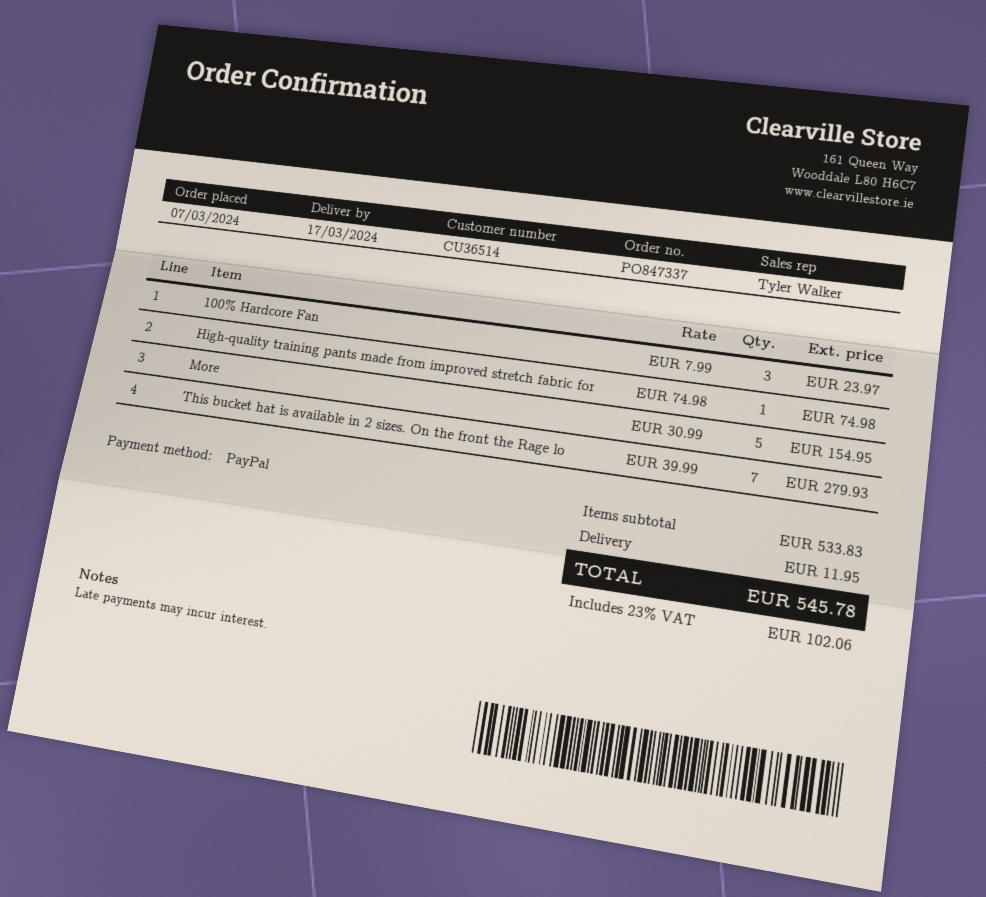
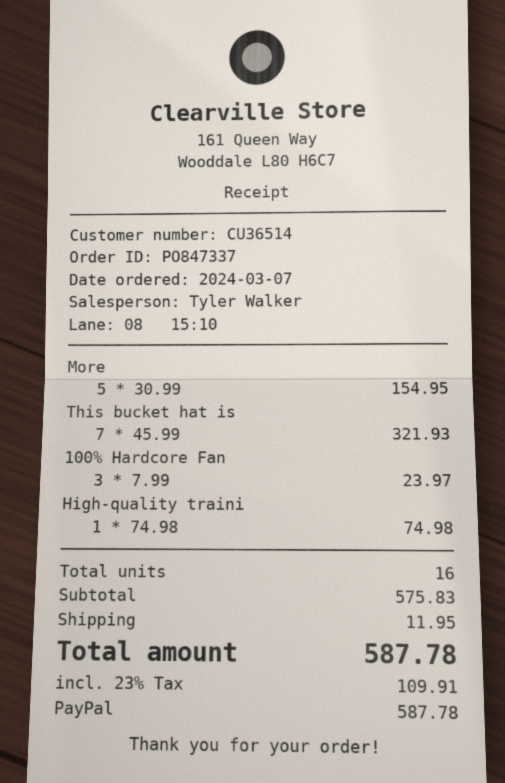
This bucket hat is available in 2 sizes. On the front the Rage lo: 7 x 39.99 = 279.93 -> 7 x 45.99 = 321.93
subtotal: 533.83 -> 575.83
tax: 23% = 102.06 -> 23% = 109.91
total: 545.78 -> 587.78

